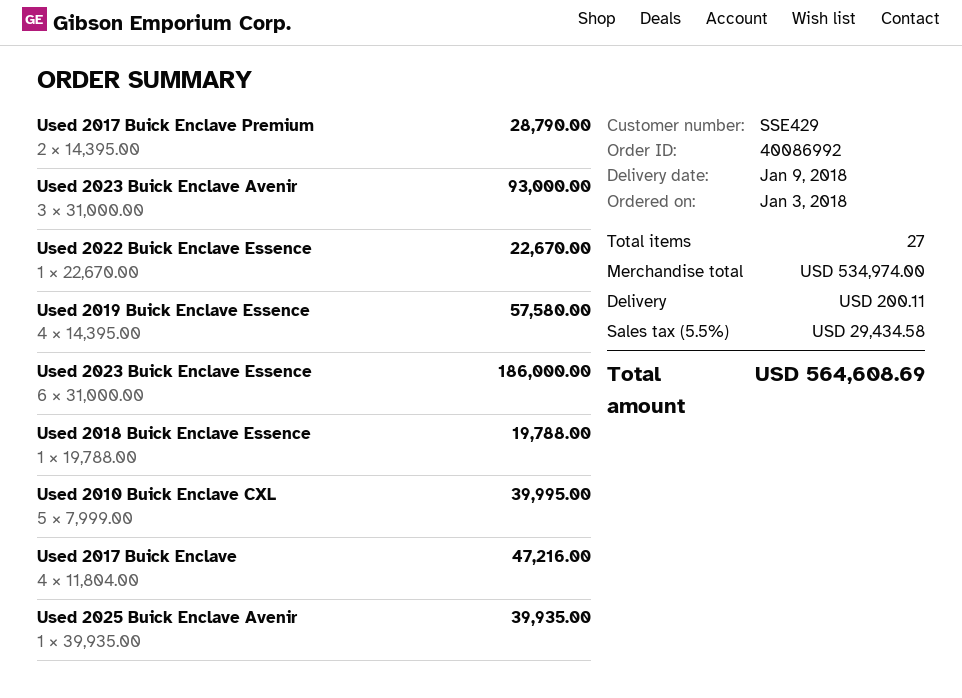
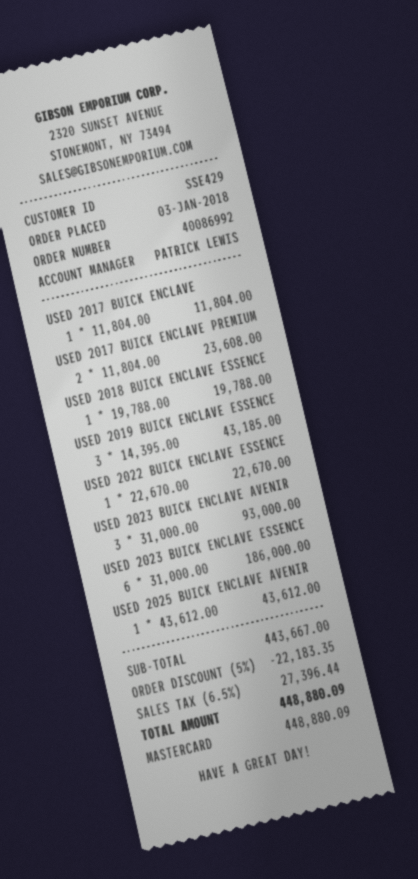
Used 2017 Buick Enclave Premium: 2 x 14395.00 = 28790.00 -> 2 x 11804.00 = 23608.00
Used 2019 Buick Enclave Essence: 4 x 14395.00 = 57580.00 -> 3 x 14395.00 = 43185.00
Used 2010 Buick Enclave CXL: 5 x 7999.00 = 39995.00 -> none
Used 2017 Buick Enclave: 4 x 11804.00 = 47216.00 -> 1 x 11804.00 = 11804.00
Used 2025 Buick Enclave Avenir: 1 x 39935.00 = 39935.00 -> 1 x 43612.00 = 43612.00
subtotal: 534974.00 -> 443667.00
discount: none -> 5% = 22183.35
shipping: 200.11 -> none
tax: 5.5% = 29434.58 -> 6.5% = 27396.44
total: 564608.69 -> 448880.09

